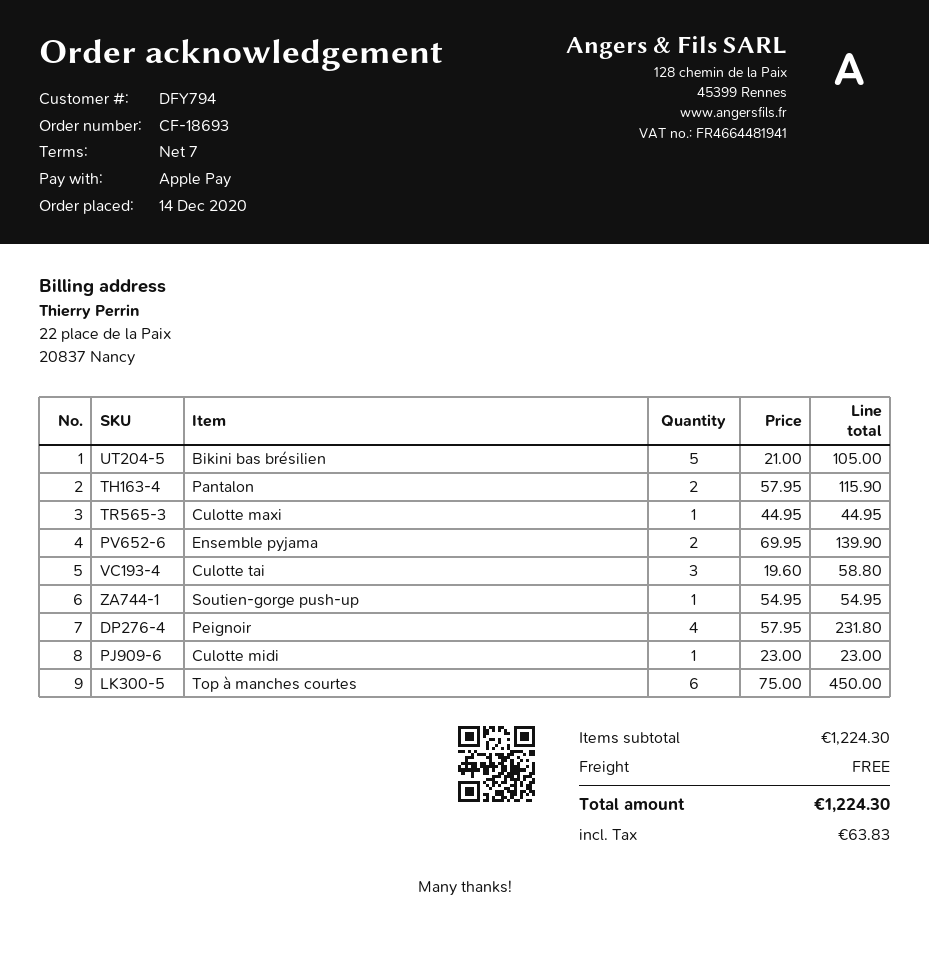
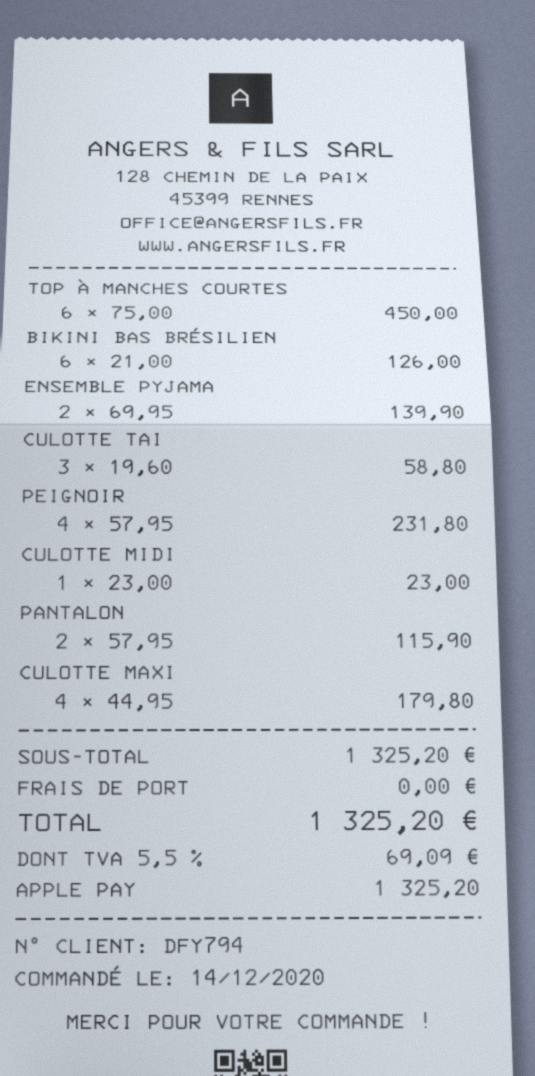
Bikini bas brésilien: 5 x 21.00 = 105.00 -> 6 x 21.00 = 126.00
Culotte maxi: 1 x 44.95 = 44.95 -> 4 x 44.95 = 179.80
Soutien-gorge push-up: 1 x 54.95 = 54.95 -> none
subtotal: 1224.30 -> 1325.20
tax: 63.83 -> 69.09
total: 1224.30 -> 1325.20

